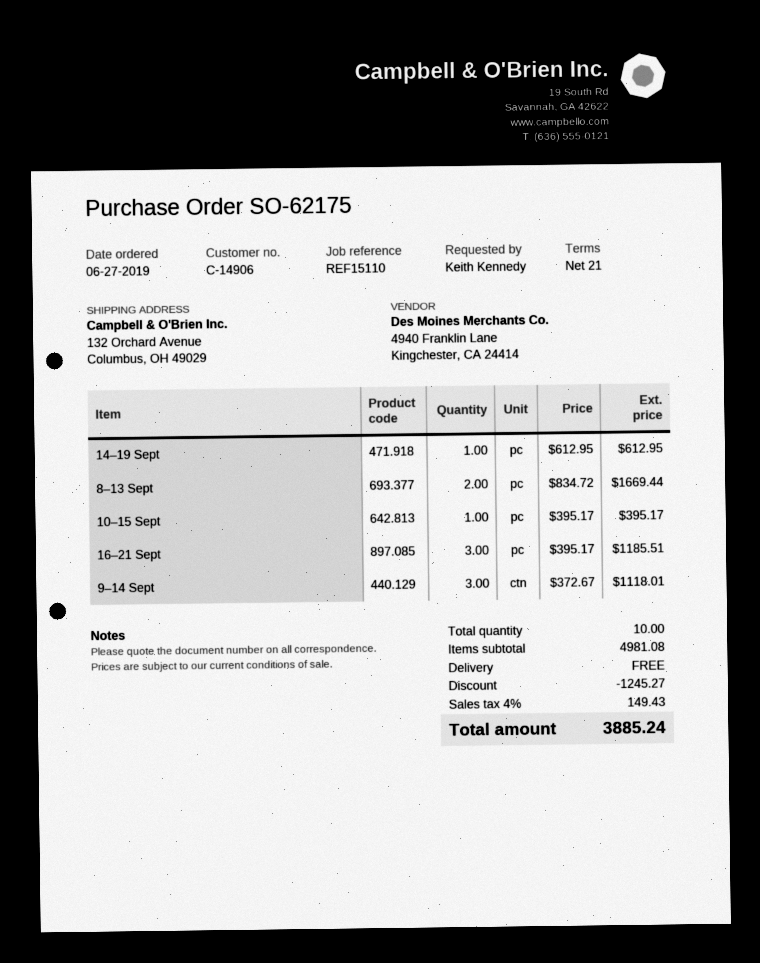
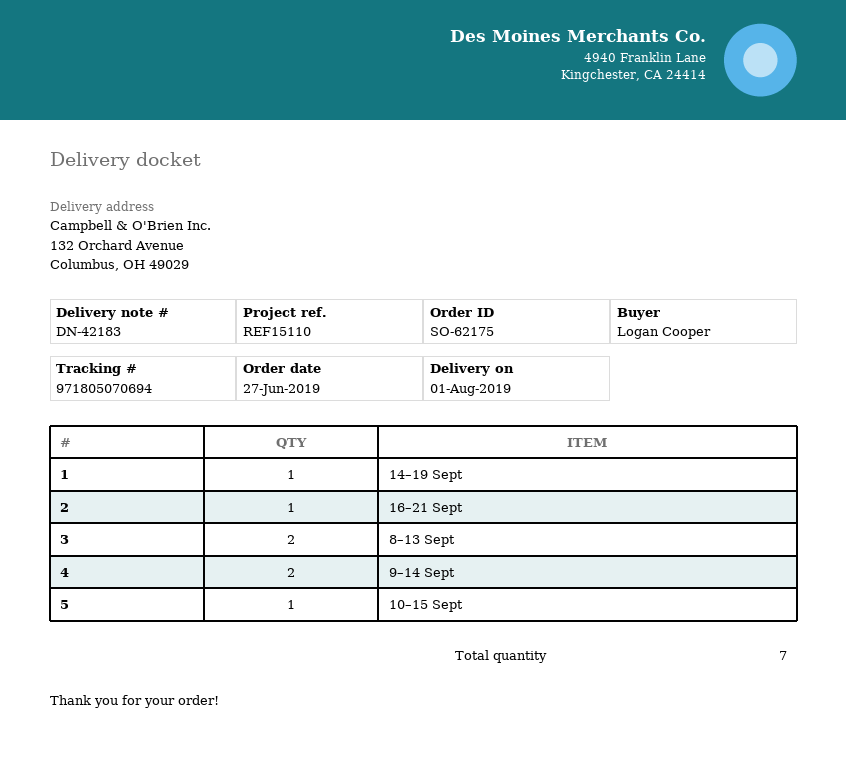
ordered by: Keith Kennedy -> Logan Cooper
16–21 Sept: 3 -> 1
9–14 Sept: 3 -> 2
total quantity: 10 -> 7

